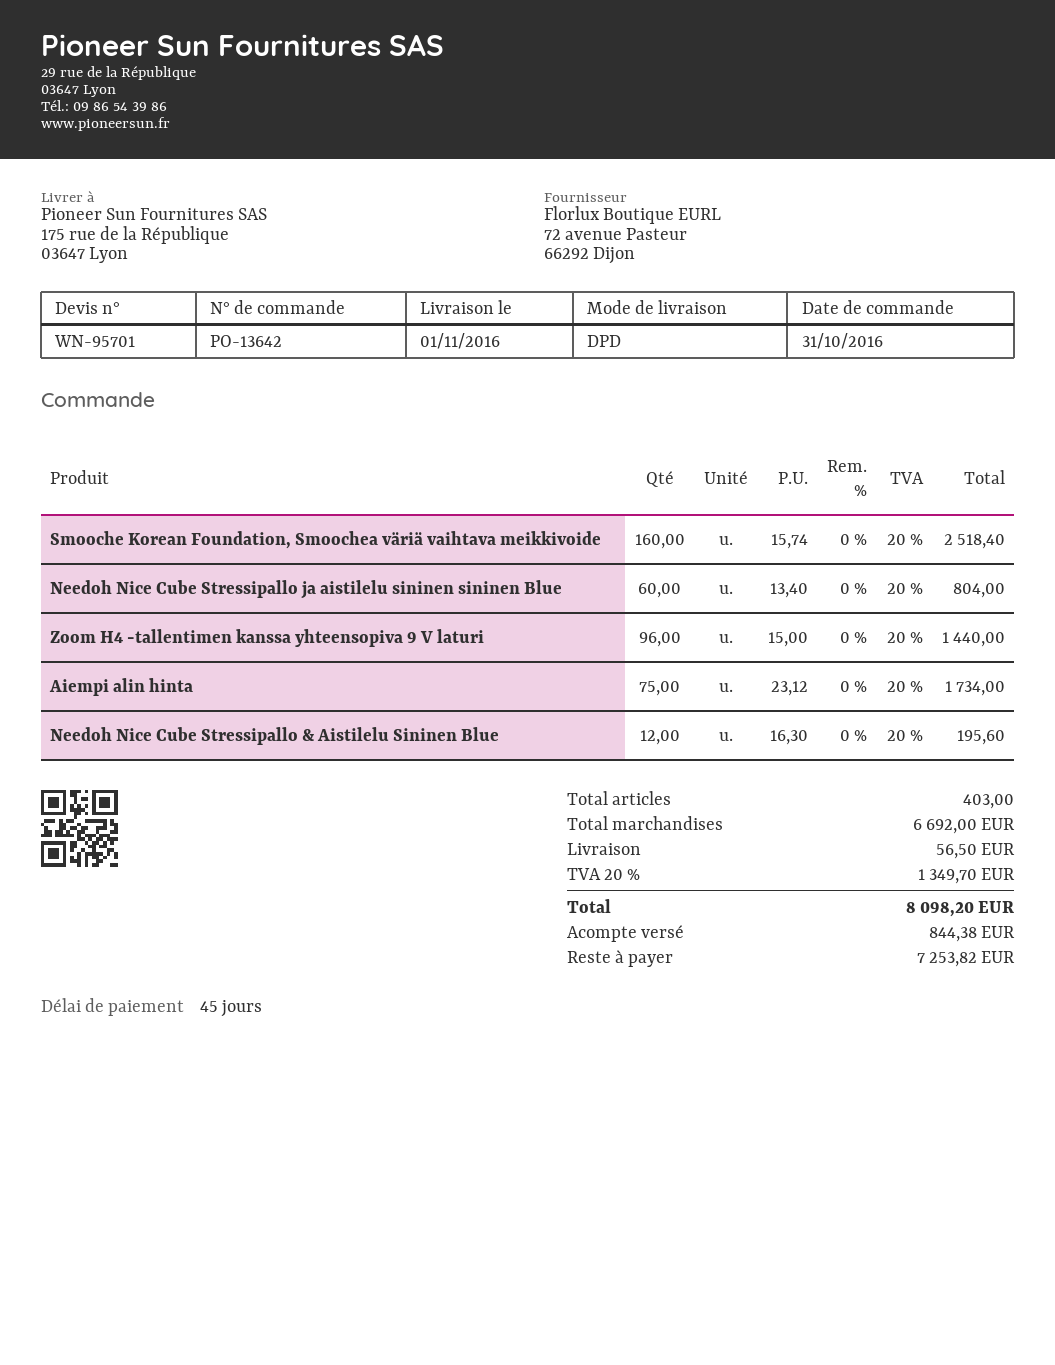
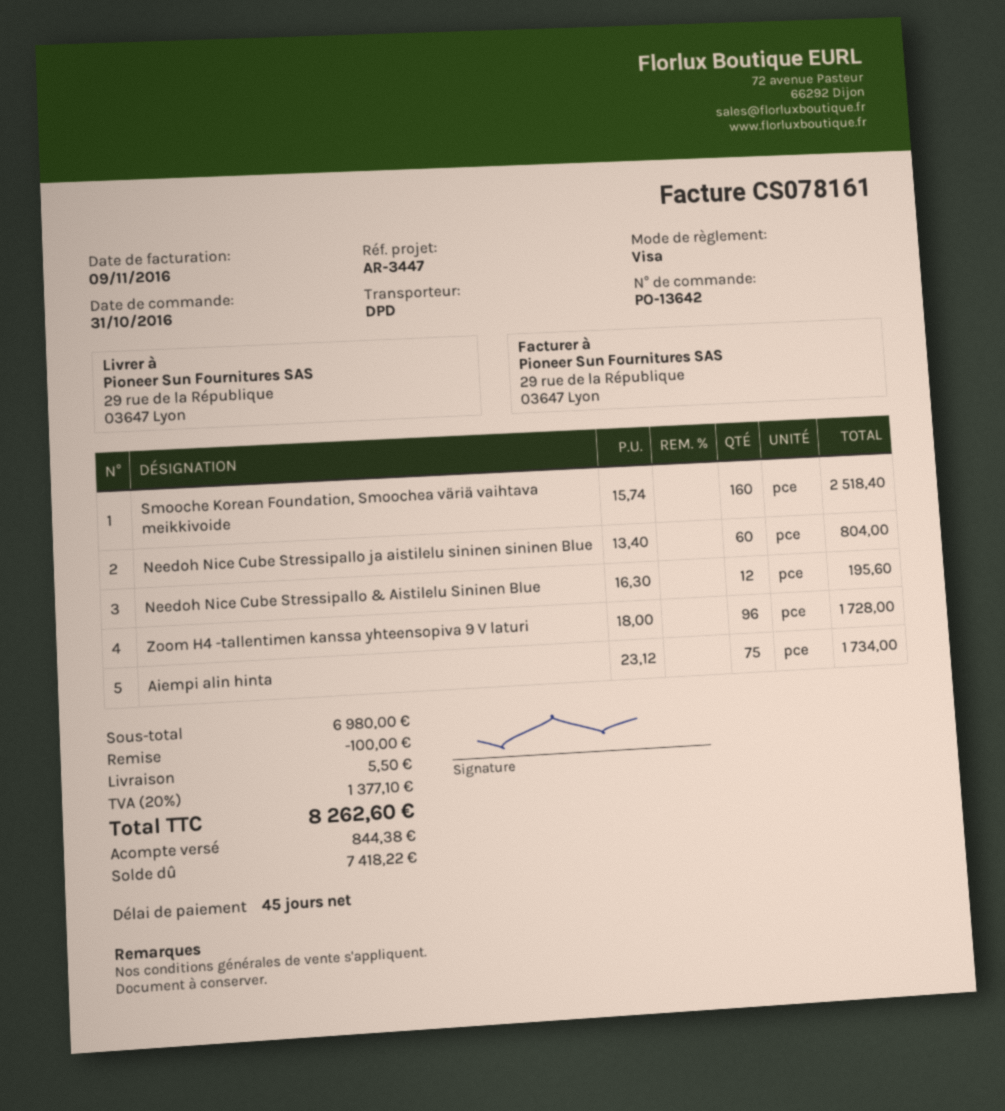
ship to: 175 rue de la République, 03647 Lyon -> 29 rue de la République, 03647 Lyon
Zoom H4 -tallentimen kanssa yhteensopiva 9 V laturi: 96 x 15.00 = 1440.00 -> 96 x 18.00 = 1728.00
subtotal: 6692.00 -> 6980.00
discount: none -> 100.00
shipping: 56.50 -> 5.50
tax: 20% = 1349.70 -> 20% = 1377.10
total: 8098.20 -> 8262.60
balance: 7253.82 -> 7418.22

